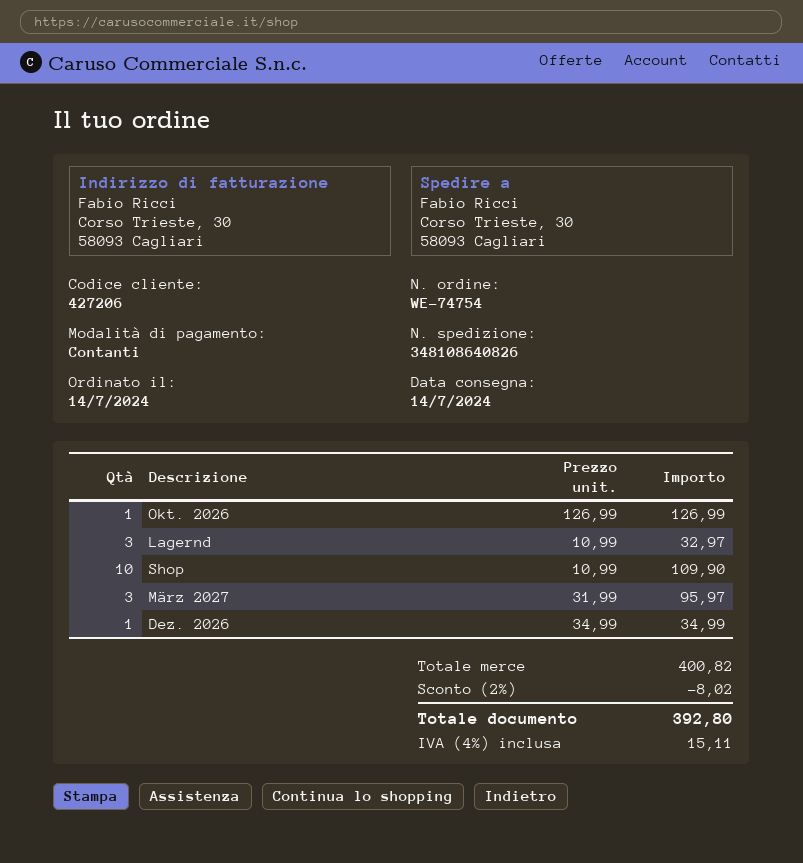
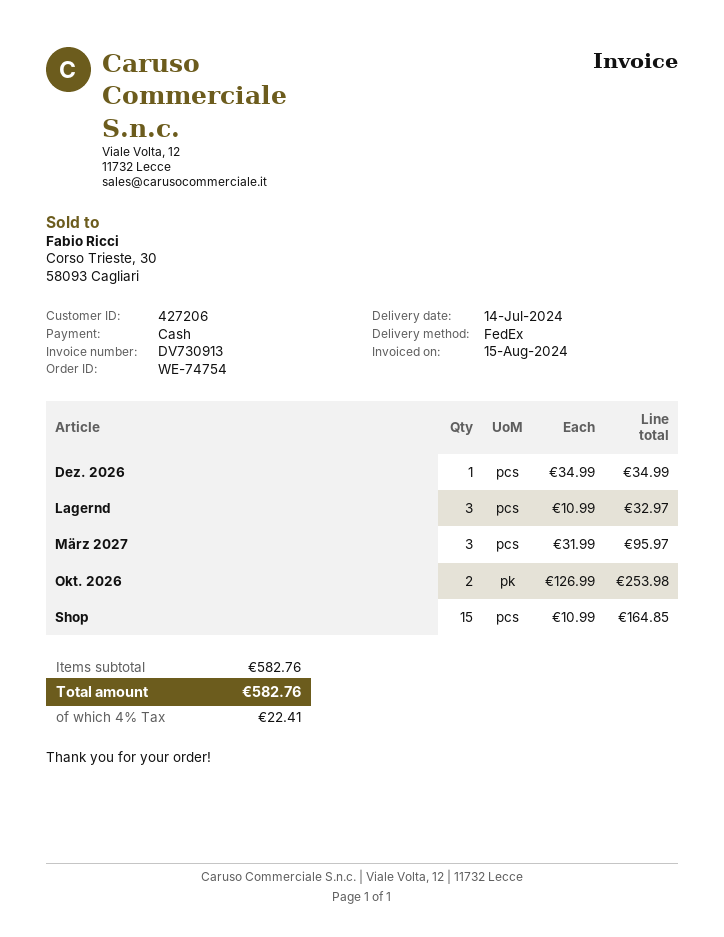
Okt. 2026: 1 x 126.99 = 126.99 -> 2 x 126.99 = 253.98
Shop: 10 x 10.99 = 109.90 -> 15 x 10.99 = 164.85
subtotal: 400.82 -> 582.76
discount: 2% = 8.02 -> none
tax: 4% = 15.11 -> 4% = 22.41
total: 392.80 -> 582.76

